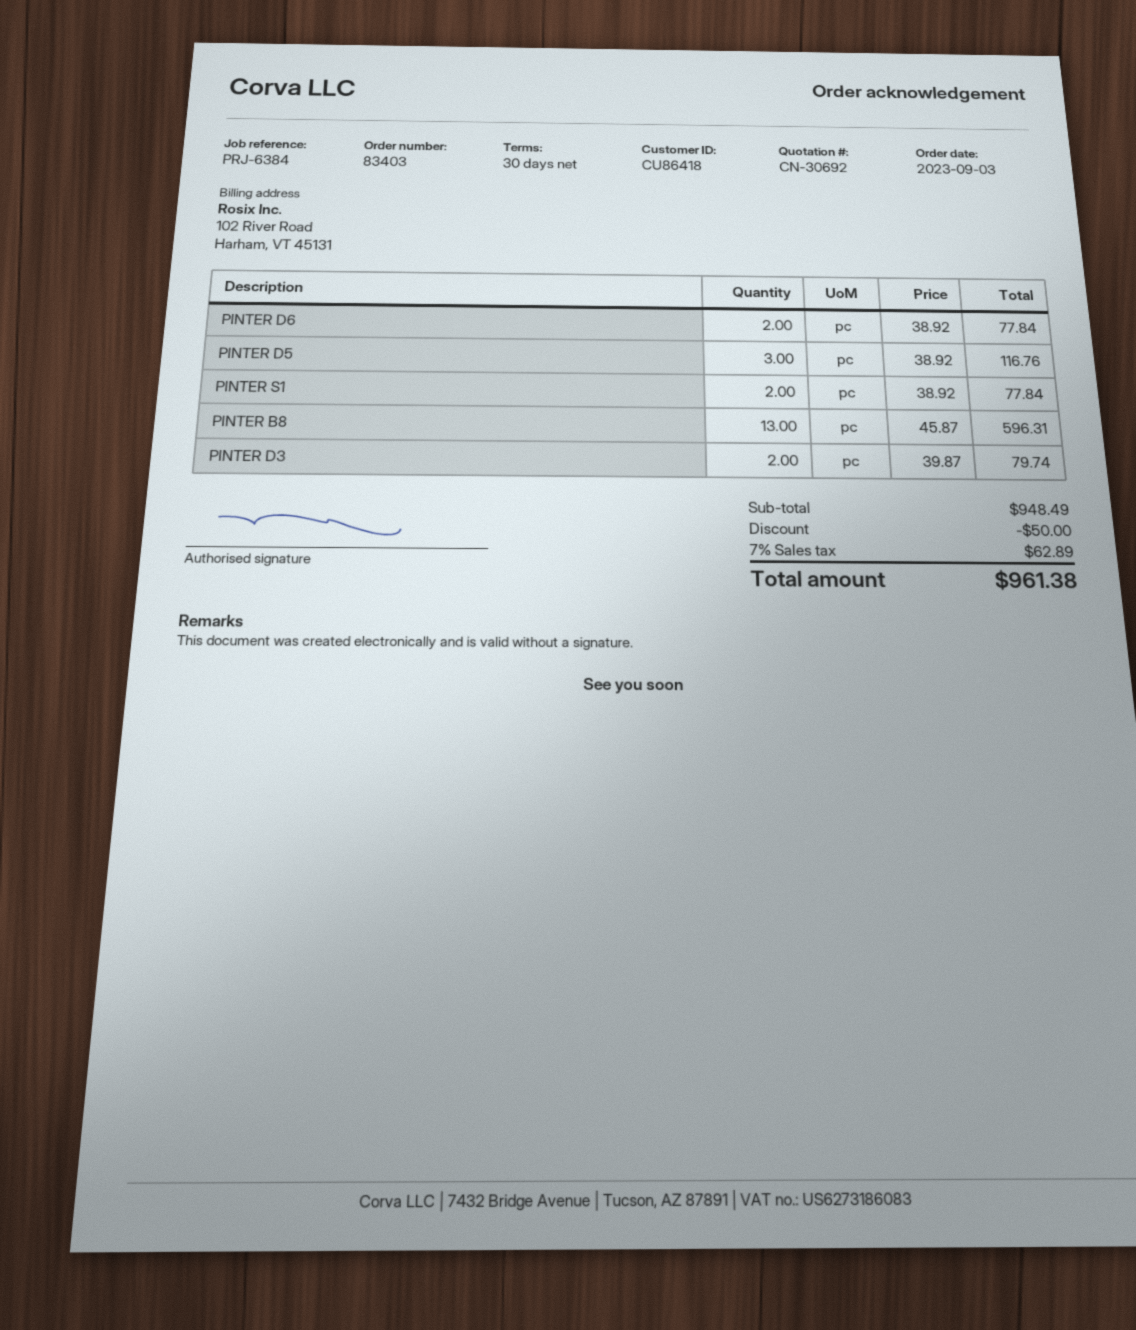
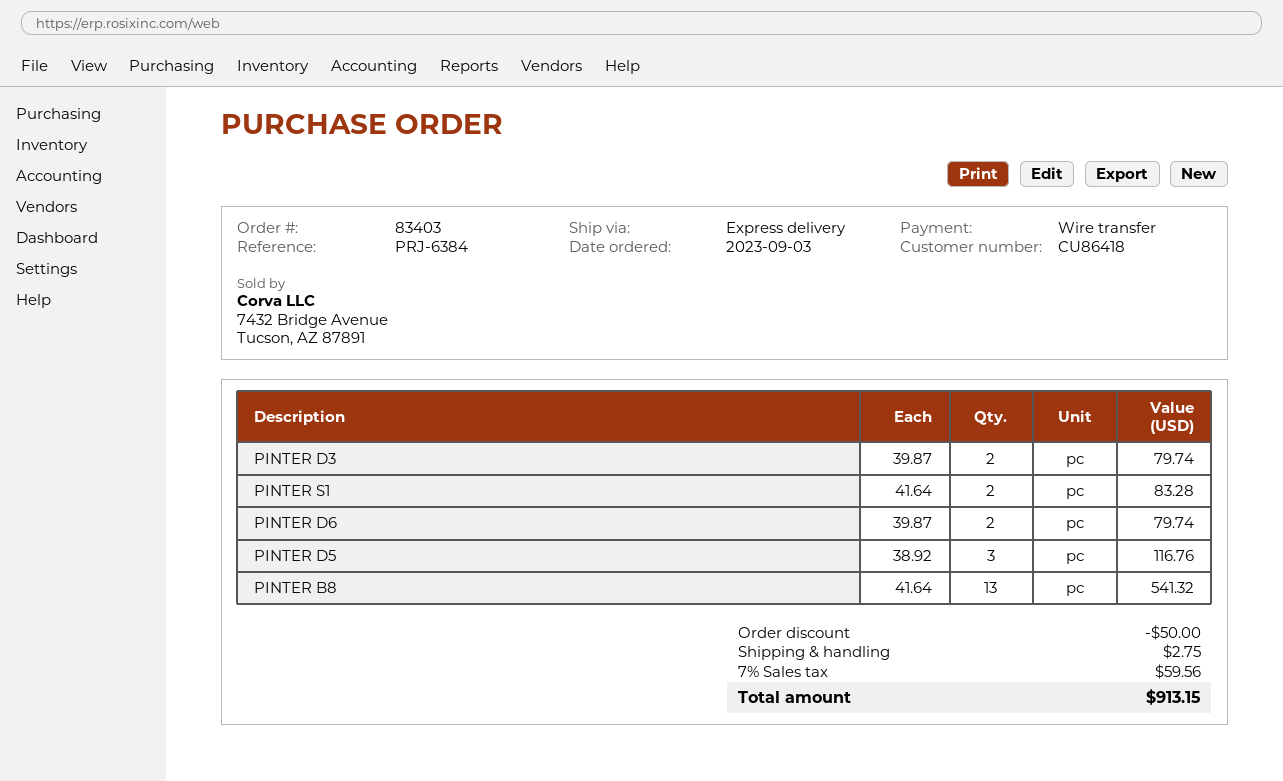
PINTER D6: 2 x 38.92 = 77.84 -> 2 x 39.87 = 79.74
PINTER S1: 2 x 38.92 = 77.84 -> 2 x 41.64 = 83.28
PINTER B8: 13 x 45.87 = 596.31 -> 13 x 41.64 = 541.32
shipping: none -> 2.75
tax: 7% = 62.89 -> 7% = 59.56
total: 961.38 -> 913.15

